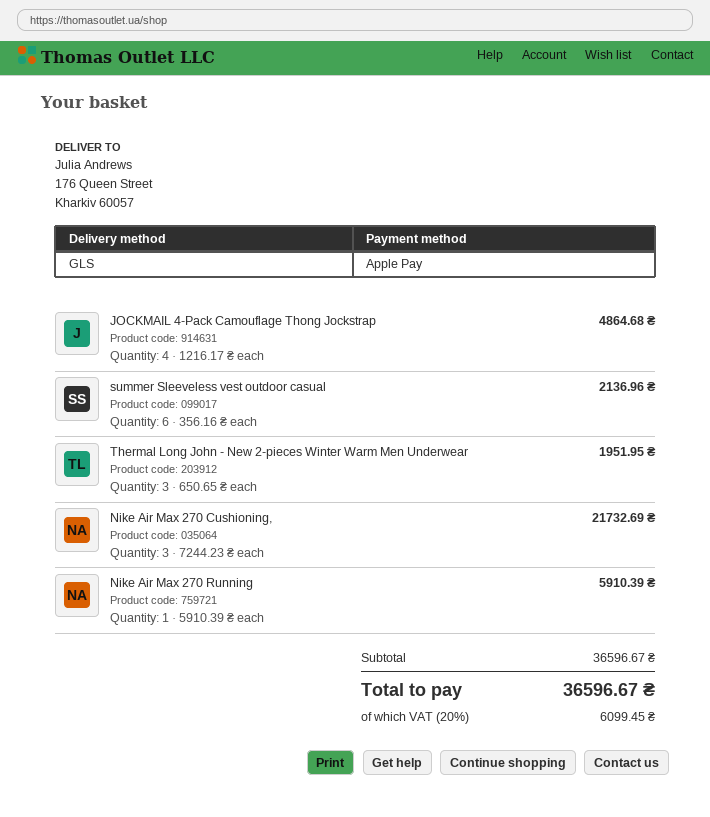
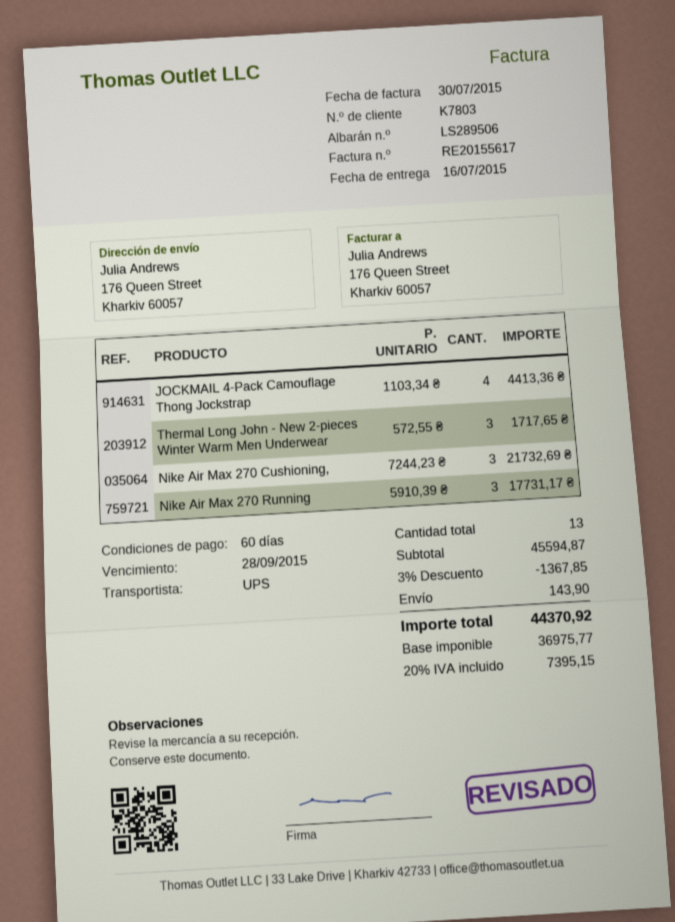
shipping method: GLS -> UPS
JOCKMAIL 4-Pack Camouflage Thong Jockstrap: 4 x 1216.17 = 4864.68 -> 4 x 1103.34 = 4413.36
summer Sleeveless vest outdoor casual: 6 x 356.16 = 2136.96 -> none
Thermal Long John - New 2-pieces Winter Warm Men Underwear: 3 x 650.65 = 1951.95 -> 3 x 572.55 = 1717.65
Nike Air Max 270 Running: 1 x 5910.39 = 5910.39 -> 3 x 5910.39 = 17731.17
subtotal: 36596.67 -> 45594.87
discount: none -> 3% = 1367.85
shipping: none -> 143.90
tax: 20% = 6099.45 -> 20% = 7395.15
total: 36596.67 -> 44370.92

